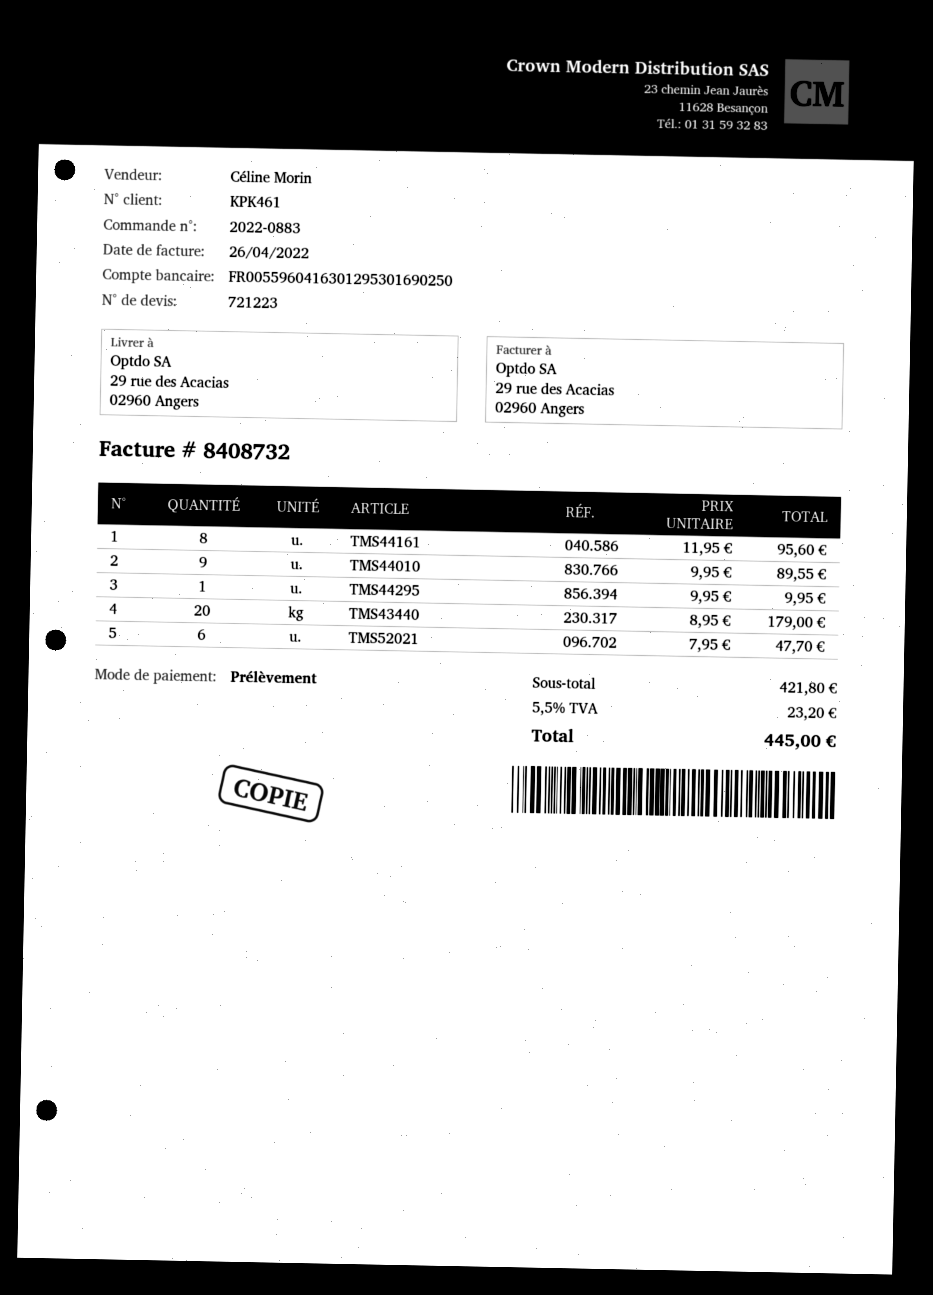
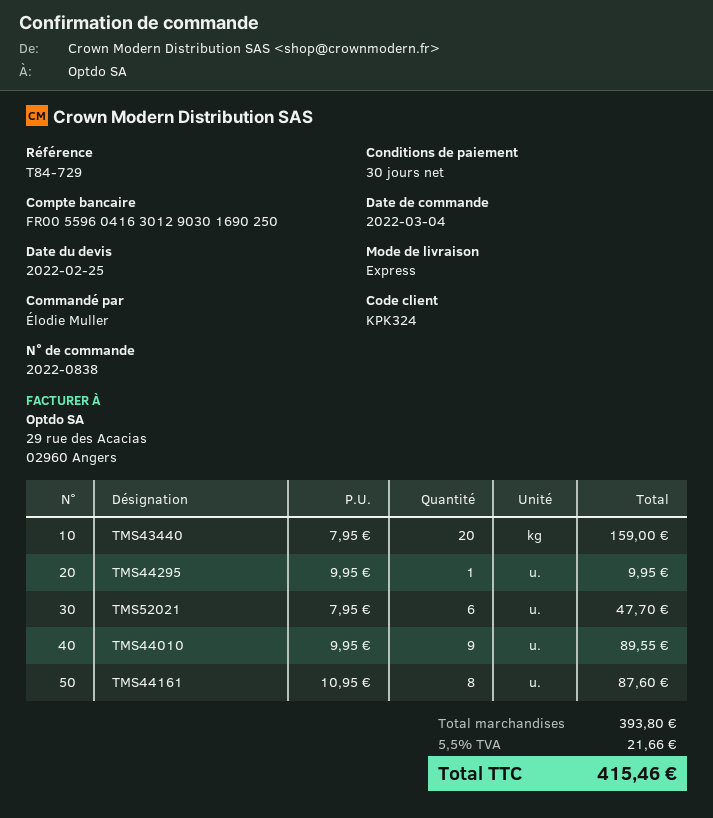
order number: 2022-0883 -> 2022-0838
customer number: KPK461 -> KPK324
bank account: FR0055960416301295301690250 -> FR0055960416301290301690250
TMS44161: 8 x 11.95 = 95.60 -> 8 x 10.95 = 87.60
TMS43440: 20 x 8.95 = 179.00 -> 20 x 7.95 = 159.00
subtotal: 421.80 -> 393.80
tax: 5.5% = 23.20 -> 5.5% = 21.66
total: 445.00 -> 415.46

